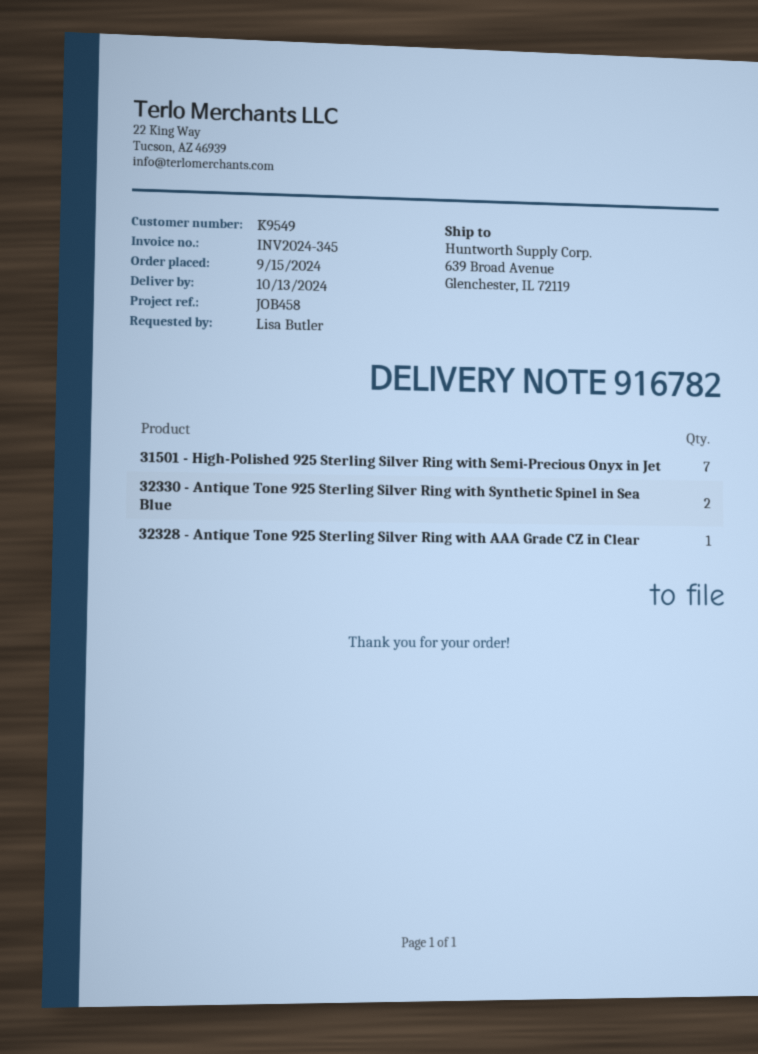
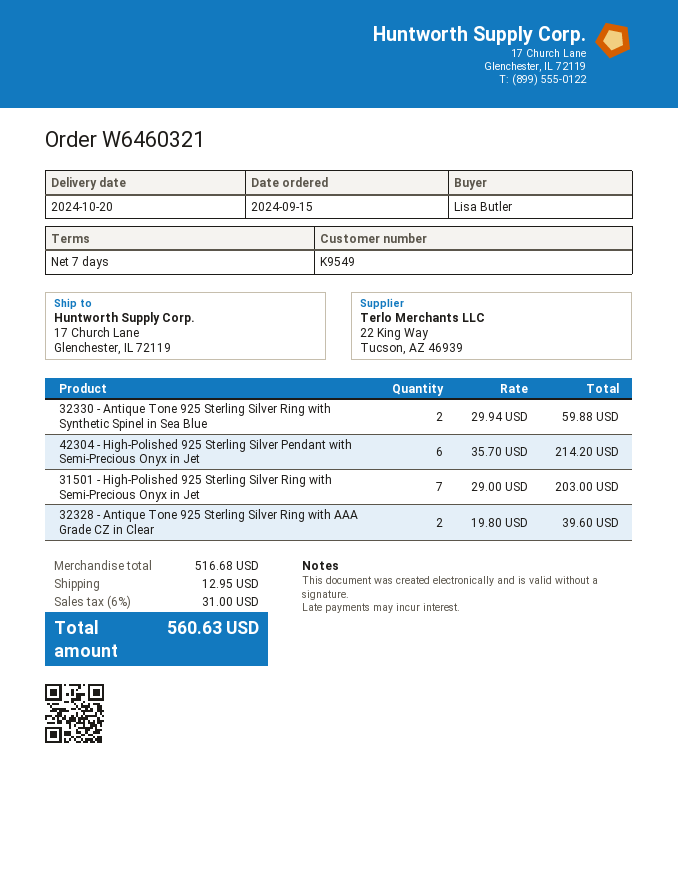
delivery date: 2024-10-13 -> 2024-10-20
ship to: 639 Broad Avenue, Glenchester, IL 72119 -> 17 Church Lane, Glenchester, IL 72119
32328 - Antique Tone 925 Sterling Silver Ring with AAA Grade CZ in Clear: 1 -> 2
42304 - High-Polished 925 Sterling Silver Pendant with Semi-Precious Onyx in Jet: none -> 6

